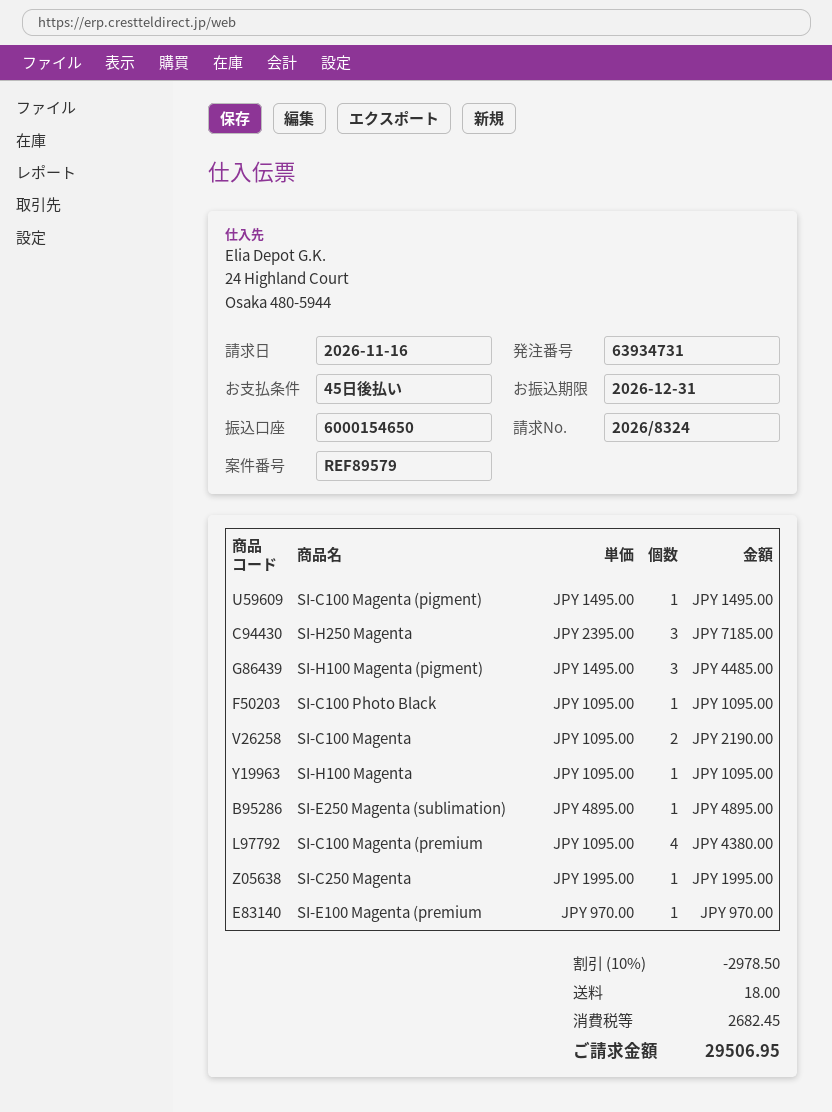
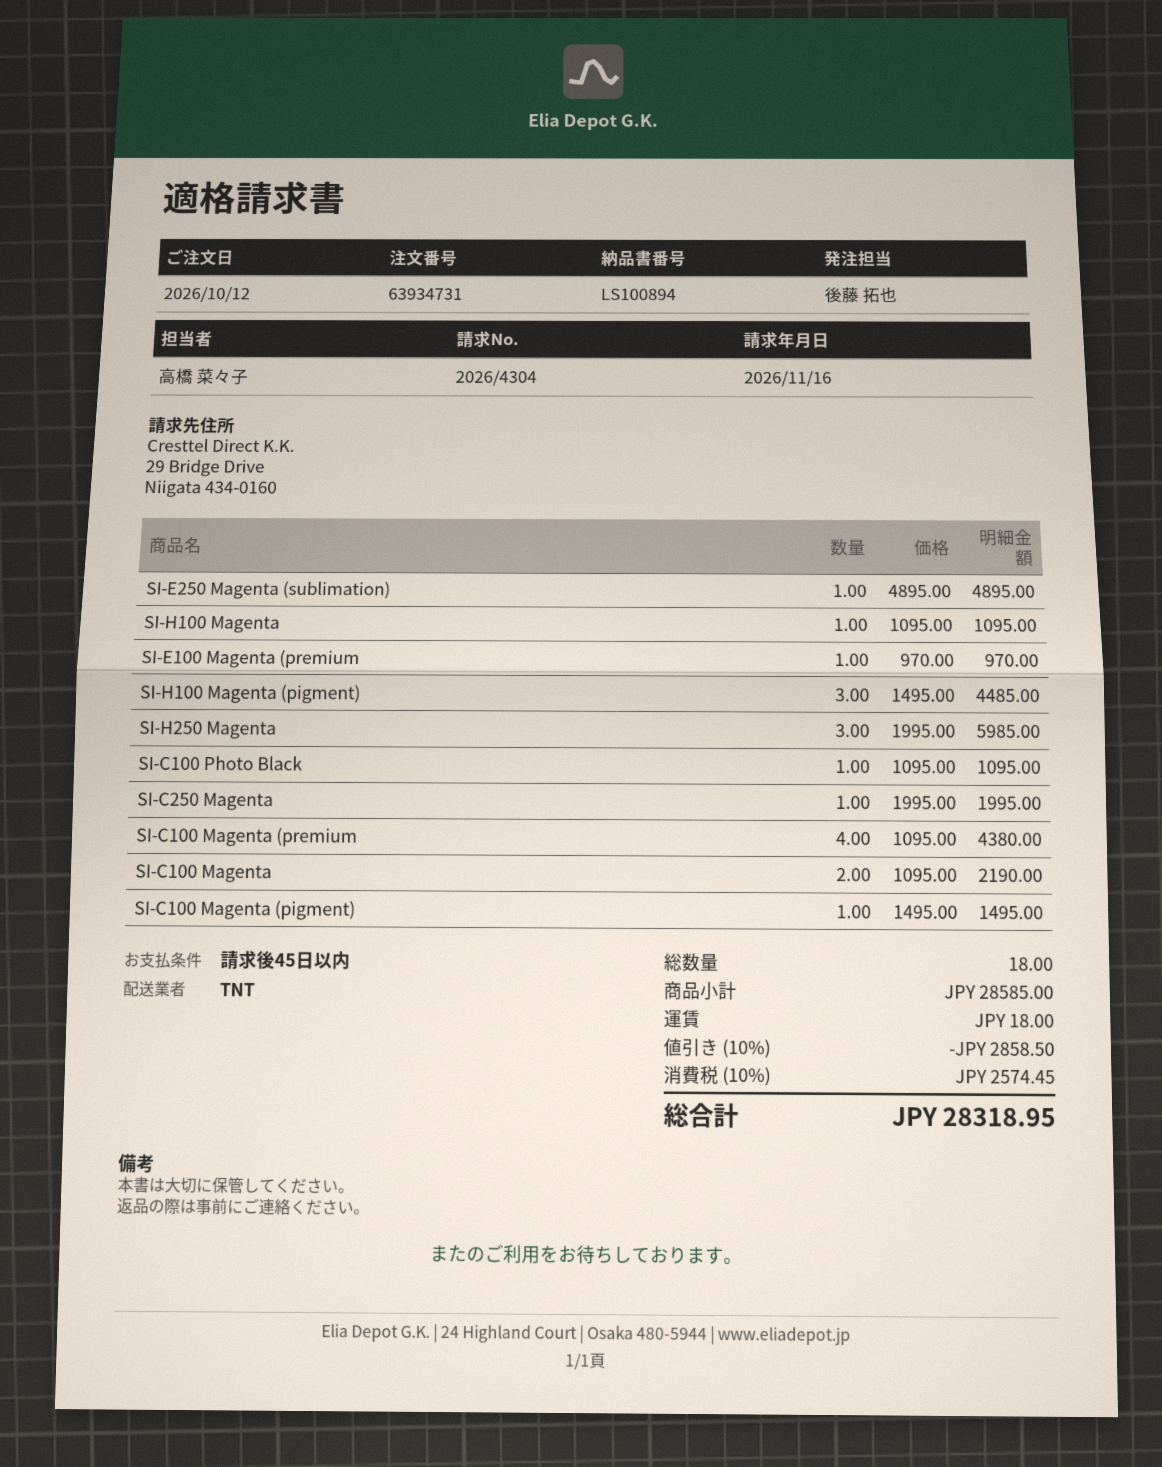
invoice number: 2026/8324 -> 2026/4304
SI-H250 Magenta: 3 x 2395.00 = 7185.00 -> 3 x 1995.00 = 5985.00
discount: 10% = 2978.50 -> 10% = 2858.50
tax: 2682.45 -> 2574.45
total: 29506.95 -> 28318.95

